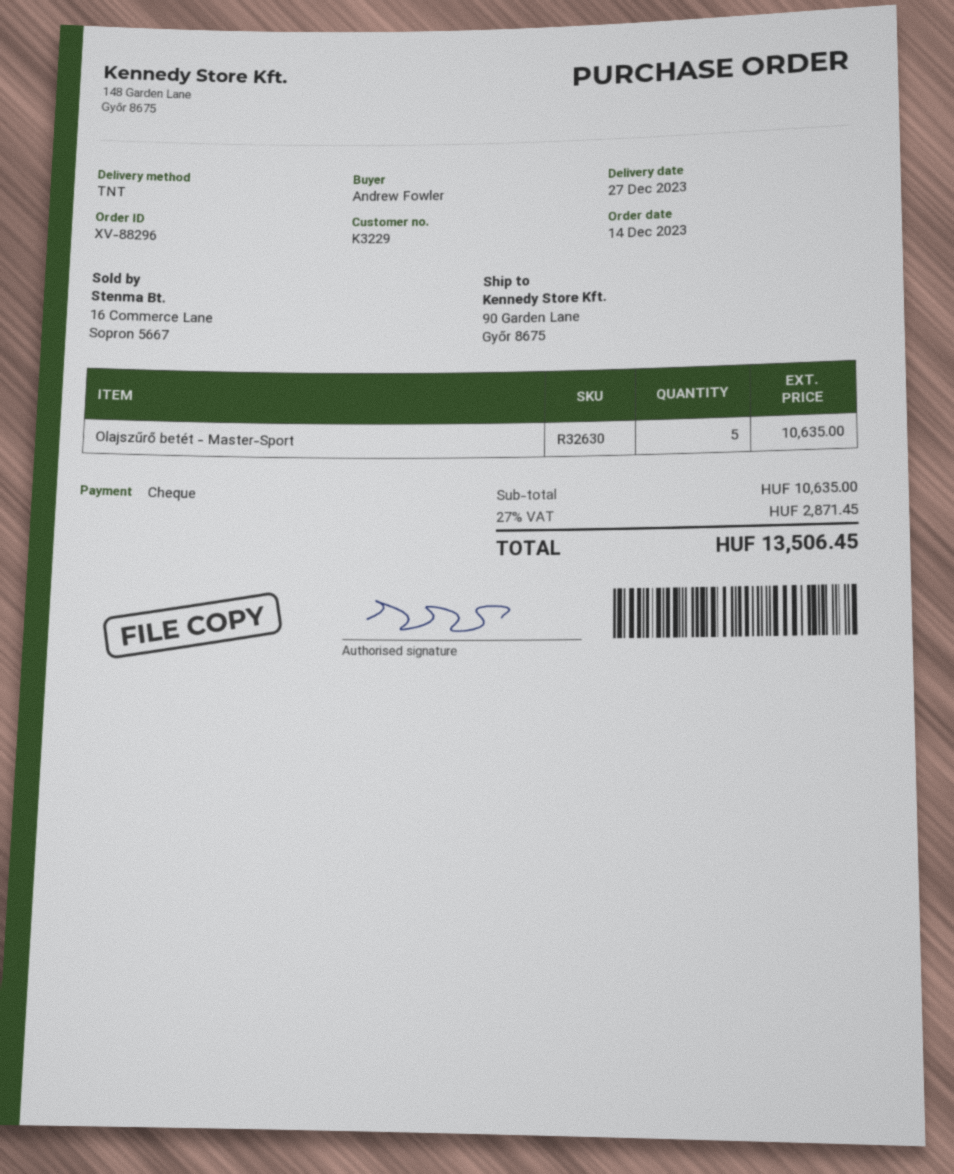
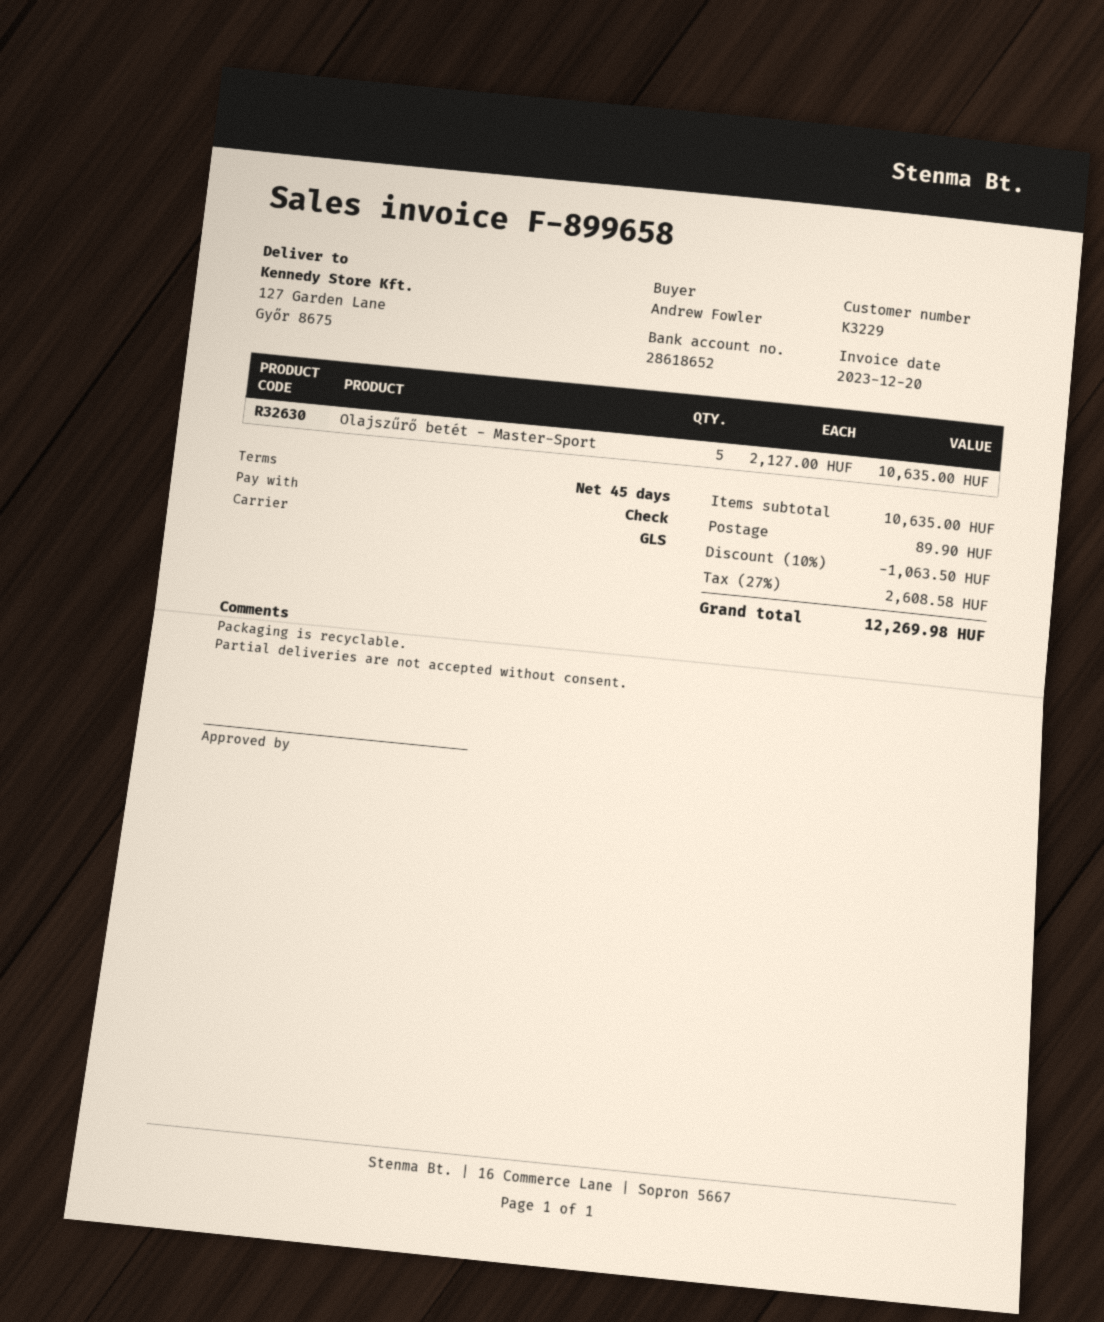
shipping method: TNT -> GLS
ship to: 90 Garden Lane, Győr 8675 -> 127 Garden Lane, Győr 8675
discount: none -> 10% = 1063.50
shipping: none -> 89.90
tax: 27% = 2871.45 -> 27% = 2608.58
total: 13506.45 -> 12269.98

